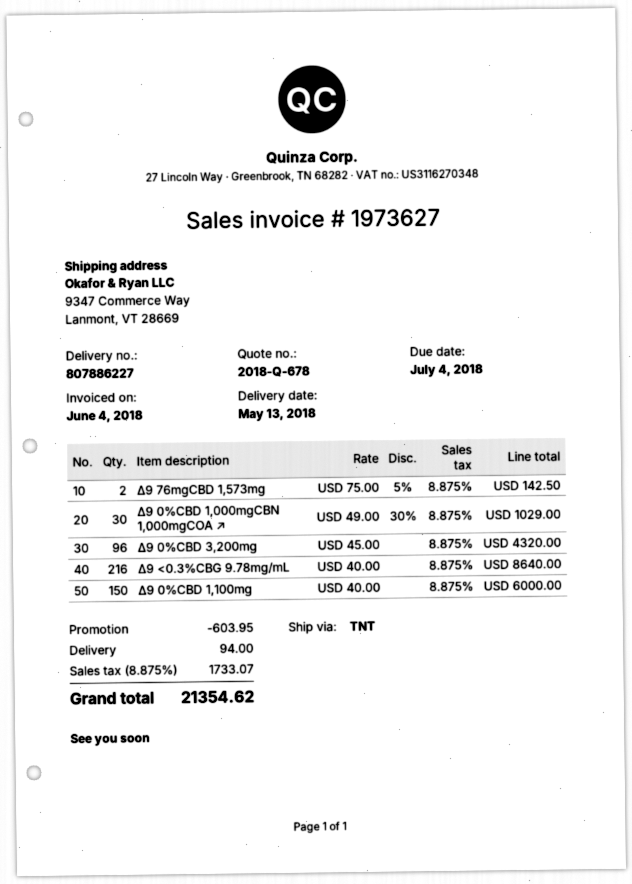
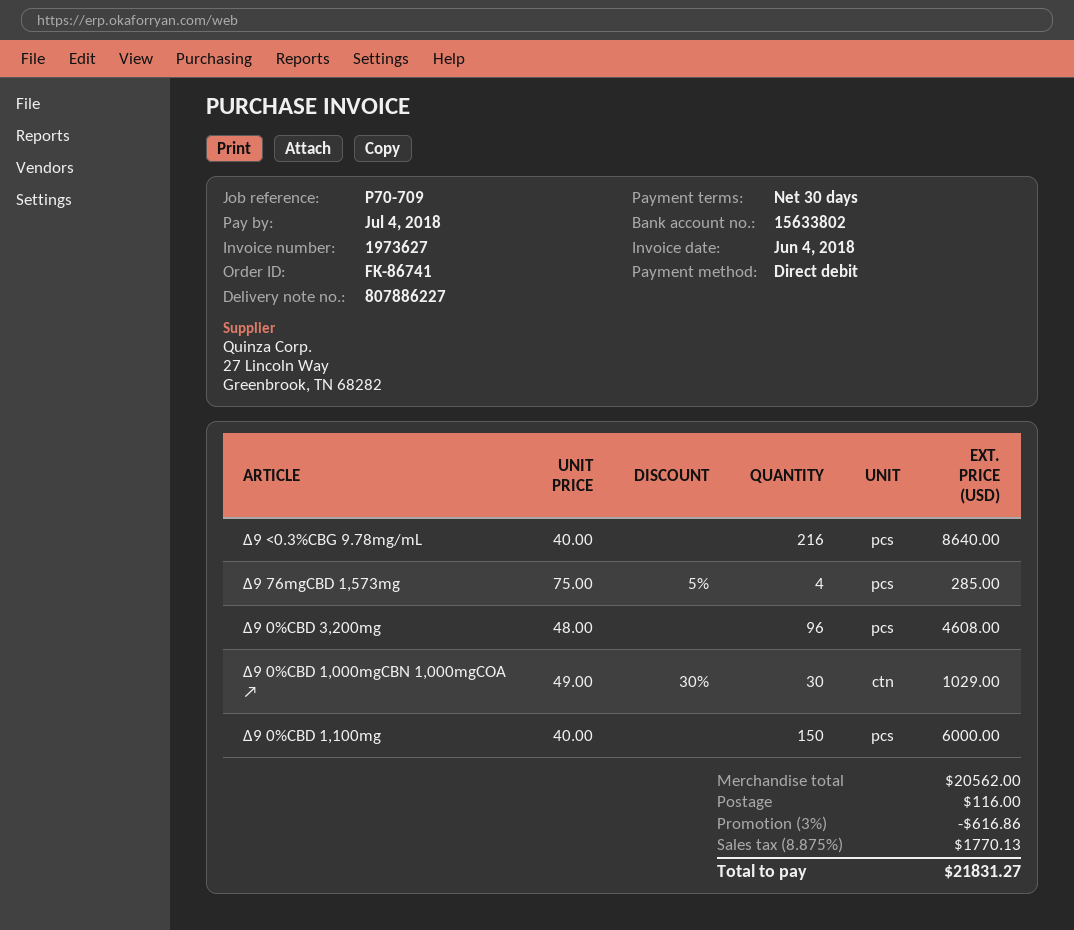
Δ9 76mgCBD 1,573mg: 2 x 75.00 - 5% = 142.50 -> 4 x 75.00 - 5% = 285.00
Δ9 0%CBD 3,200mg: 96 x 45.00 = 4320.00 -> 96 x 48.00 = 4608.00
discount: 603.95 -> 616.86
shipping: 94.00 -> 116.00
tax: 8.875% = 1733.07 -> 8.875% = 1770.13
total: 21354.62 -> 21831.27

